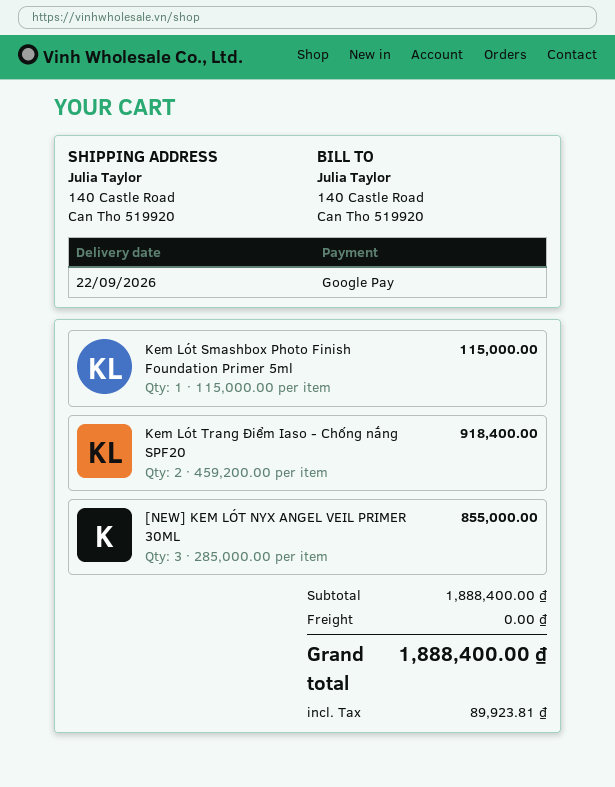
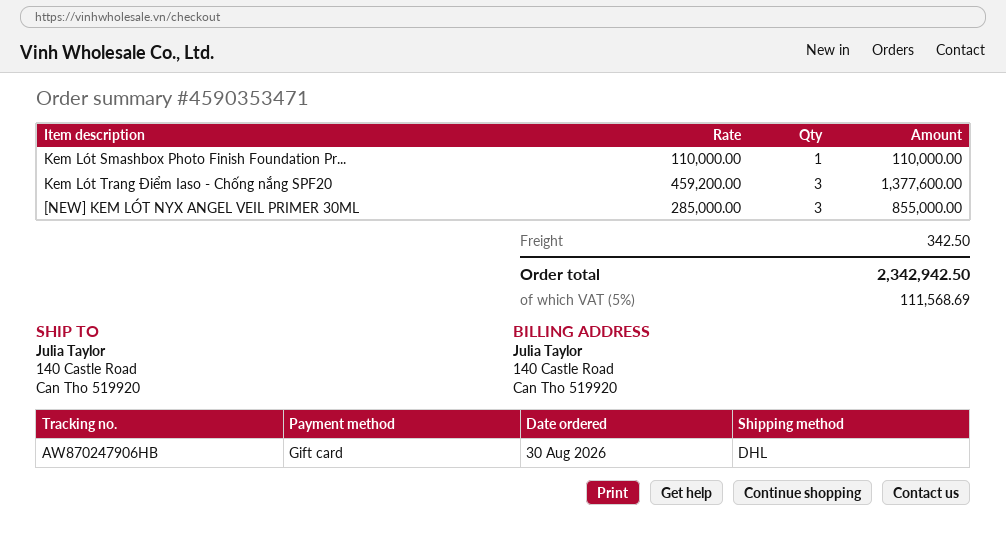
payment method: Google Pay -> gift card
Kem Lót Smashbox Photo Finish Foundation Primer 5ml: 1 x 115000.00 = 115000.00 -> 1 x 110000.00 = 110000.00
Kem Lót Trang Điểm Iaso - Chống nắng SPF20: 2 x 459200.00 = 918400.00 -> 3 x 459200.00 = 1377600.00
shipping: 0.00 -> 342.50
tax: 89923.81 -> 111568.69
total: 1888400.00 -> 2342942.50

